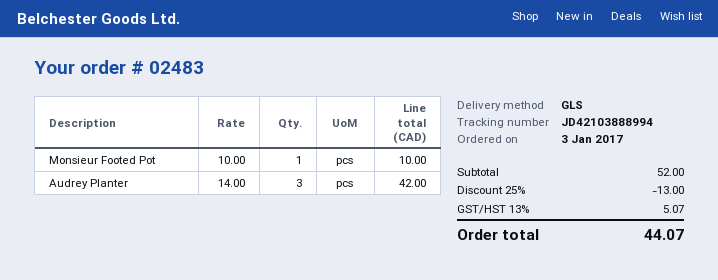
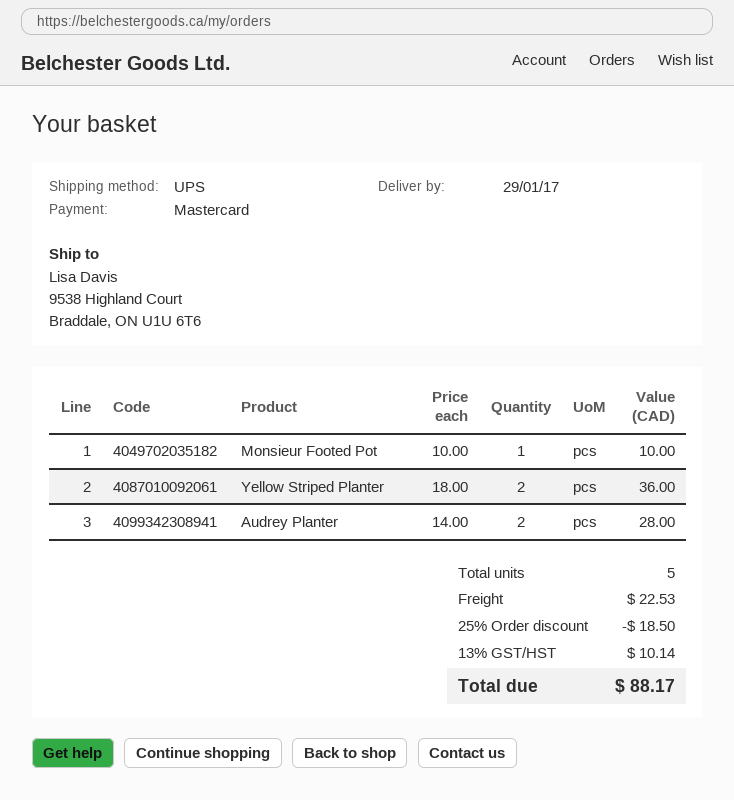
shipping method: GLS -> UPS
Audrey Planter: 3 x 14.00 = 42.00 -> 2 x 14.00 = 28.00
Yellow Striped Planter: none -> 2 x 18.00 = 36.00
discount: 25% = 13.00 -> 25% = 18.50
shipping: none -> 22.53
tax: 13% = 5.07 -> 13% = 10.14
total: 44.07 -> 88.17

